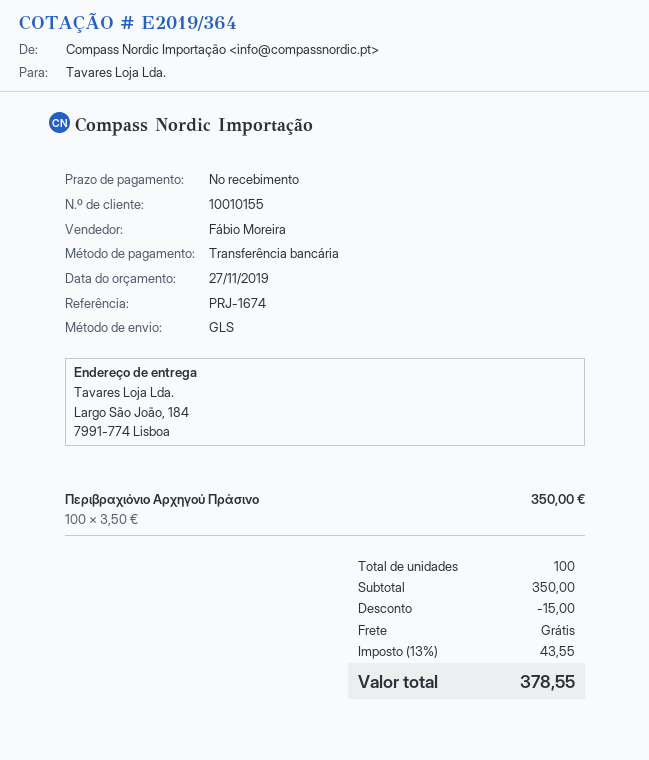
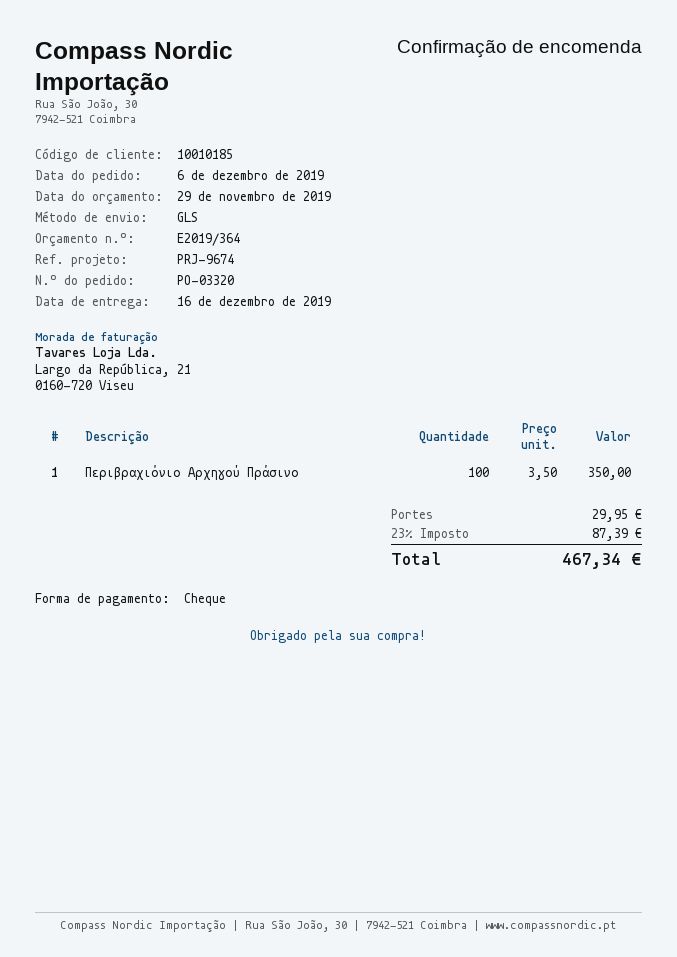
quote date: 2019-11-27 -> 2019-11-29
customer number: 10010155 -> 10010185
reference: PRJ-1674 -> PRJ-9674
payment method: bank transfer -> cheque
discount: 15.00 -> none
shipping: 0.00 -> 29.95
tax: 13% = 43.55 -> 23% = 87.39
total: 378.55 -> 467.34

